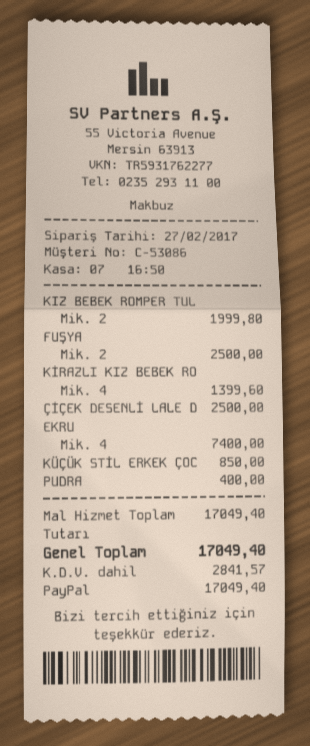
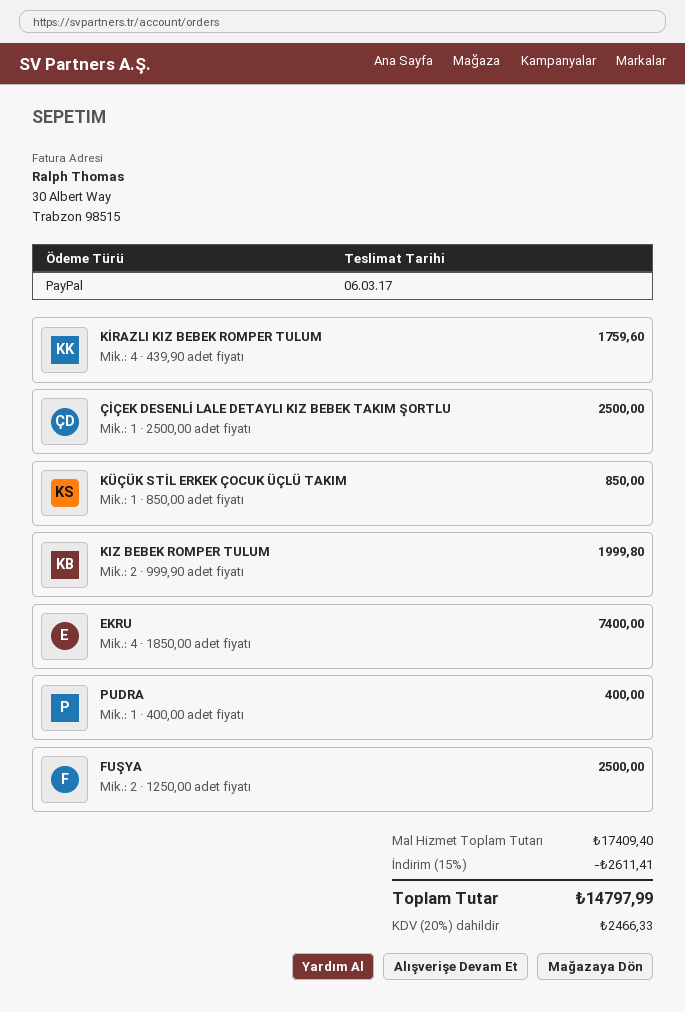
KİRAZLI KIZ BEBEK RO: 4 for 1399.60 -> 4 for 1759.60
subtotal: 17049.40 -> 17409.40
discount: none -> 15% = 2611.41
tax: 2841.57 -> 2466.33
total: 17049.40 -> 14797.99

